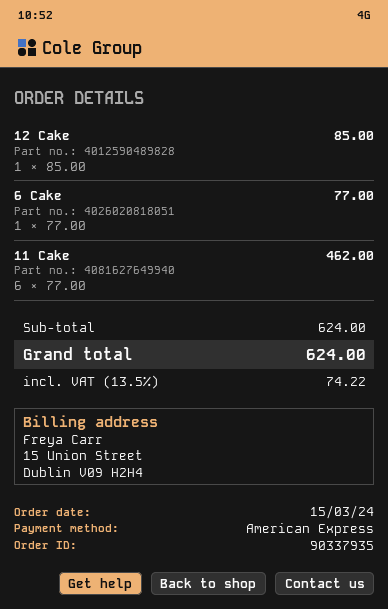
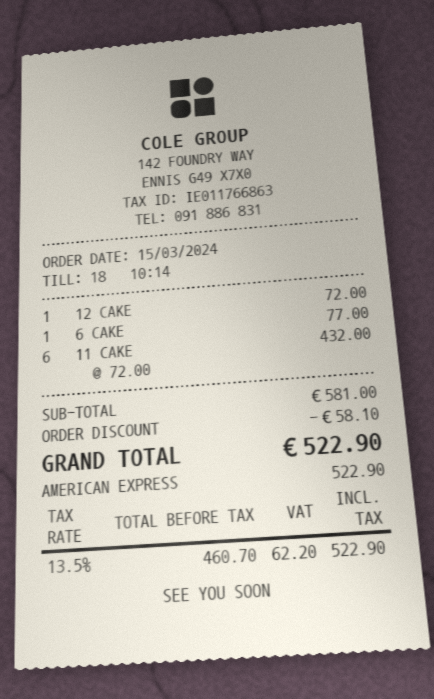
12 Cake: 1 x 85.00 = 85.00 -> 1 x 72.00 = 72.00
11 Cake: 6 x 77.00 = 462.00 -> 6 x 72.00 = 432.00
subtotal: 624.00 -> 581.00
discount: none -> 58.10
tax: 13.5% = 74.22 -> 13.5% = 62.20
total: 624.00 -> 522.90

